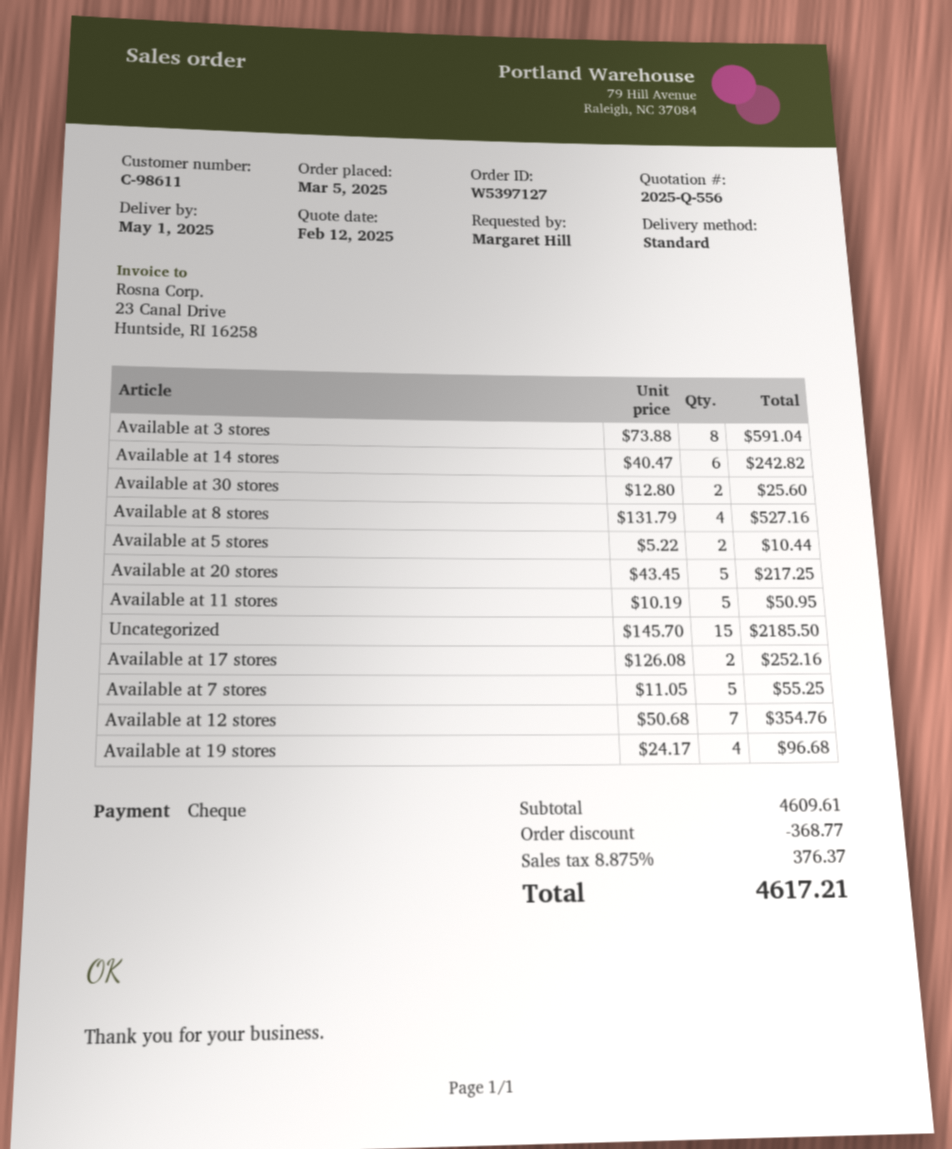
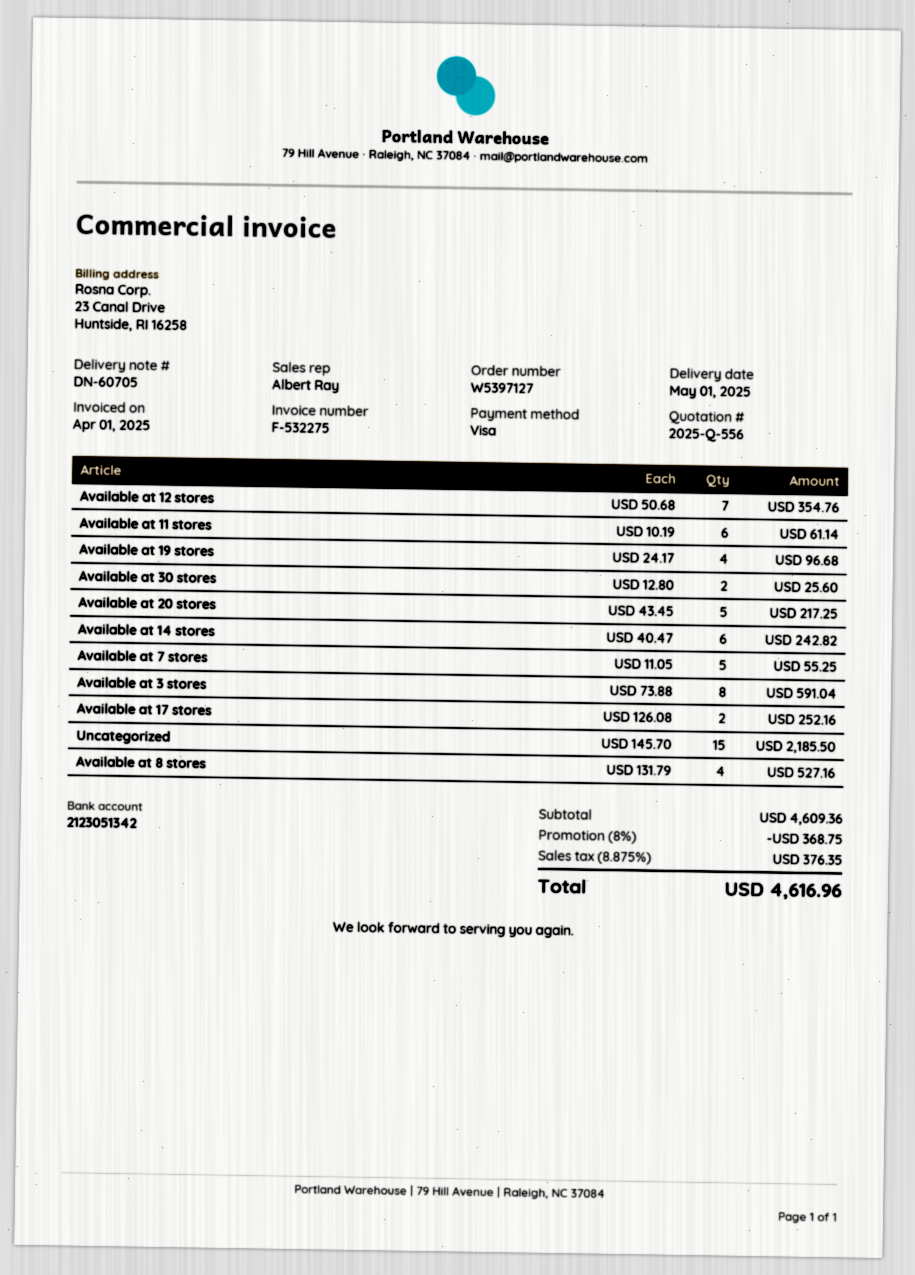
payment method: cheque -> Visa
Available at 5 stores: 2 x 5.22 = 10.44 -> none
Available at 11 stores: 5 x 10.19 = 50.95 -> 6 x 10.19 = 61.14
subtotal: 4609.61 -> 4609.36
discount: 368.77 -> 368.75
tax: 8.875% = 376.37 -> 8.875% = 376.35
total: 4617.21 -> 4616.96

